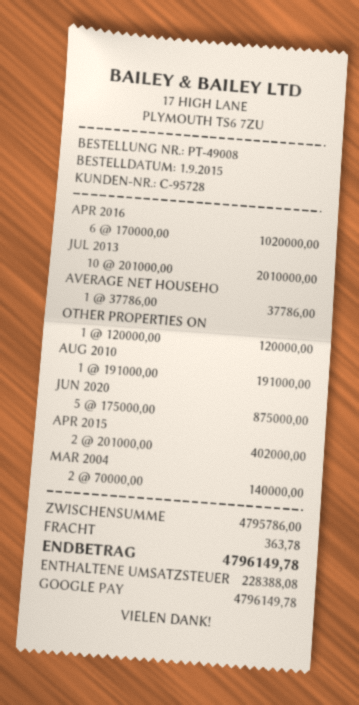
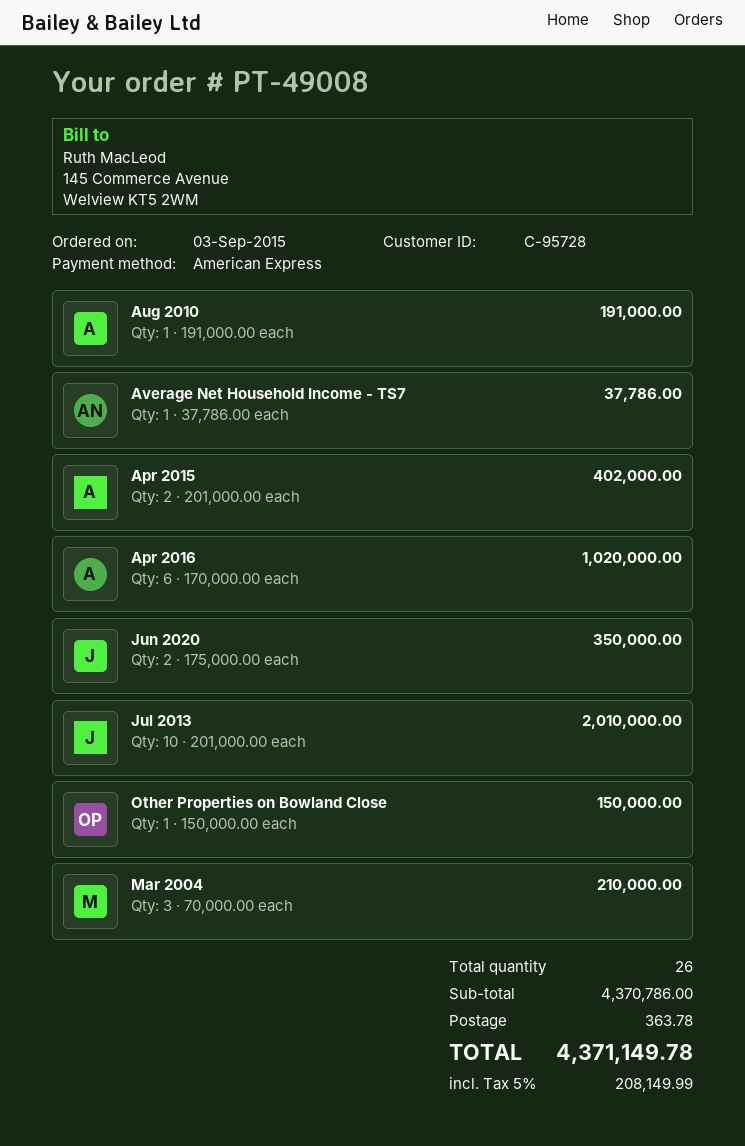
order date: 2015-09-01 -> 2015-09-03
payment method: Google Pay -> American Express
OTHER PROPERTIES ON: 1 x 120000.00 = 120000.00 -> 1 x 150000.00 = 150000.00
JUN 2020: 5 x 175000.00 = 875000.00 -> 2 x 175000.00 = 350000.00
MAR 2004: 2 x 70000.00 = 140000.00 -> 3 x 70000.00 = 210000.00
subtotal: 4795786.00 -> 4370786.00
tax: 228388.08 -> 208149.99
total: 4796149.78 -> 4371149.78

